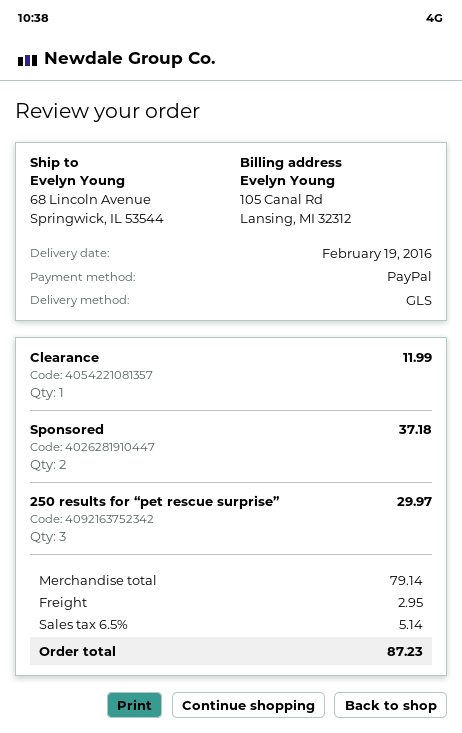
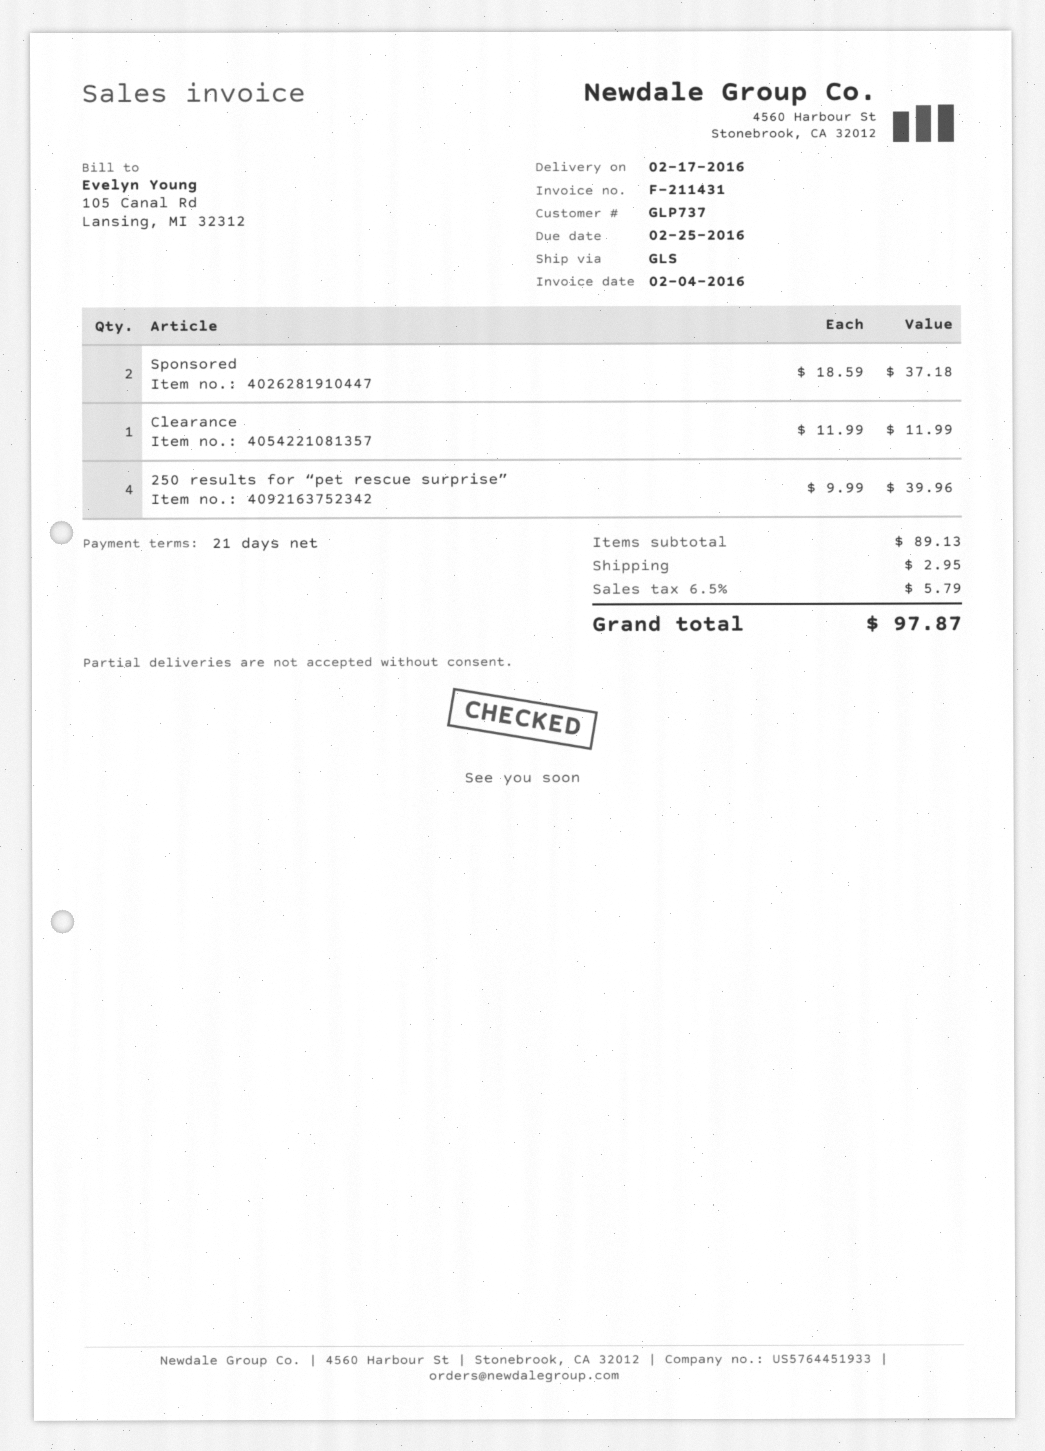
delivery date: 2016-02-19 -> 2016-02-17
250 results for “pet rescue surprise”: 3 for 29.97 -> 4 for 39.96
subtotal: 79.14 -> 89.13
tax: 6.5% = 5.14 -> 6.5% = 5.79
total: 87.23 -> 97.87

